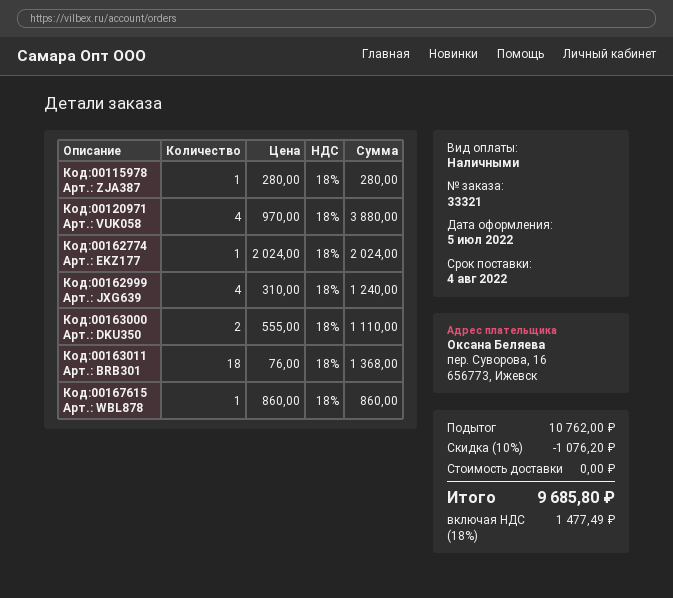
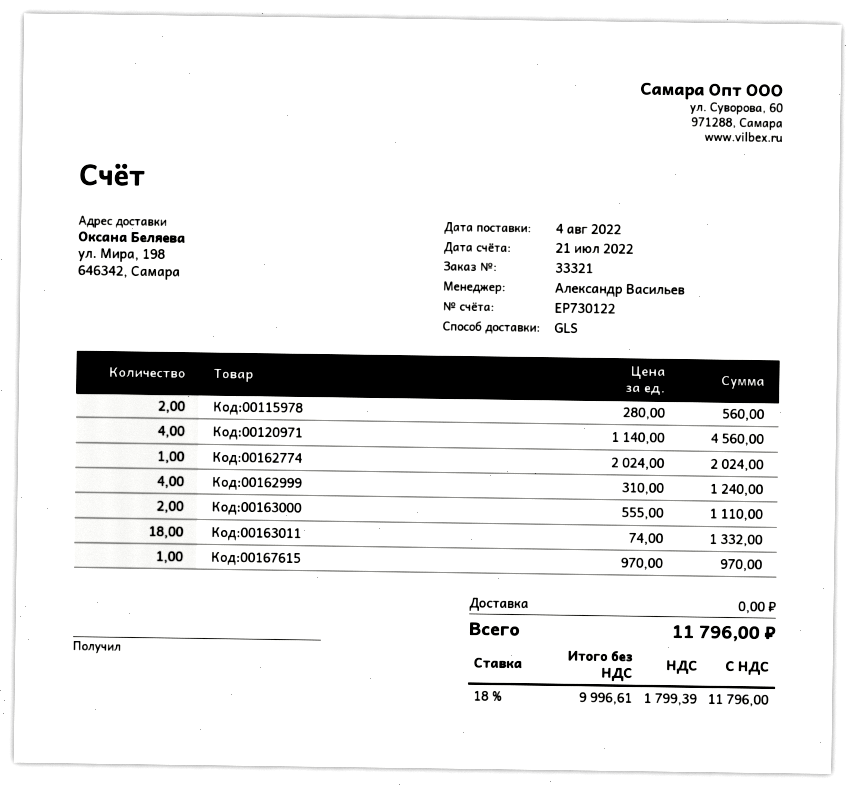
Код:00115978: 1 x 280.00 = 280.00 -> 2 x 280.00 = 560.00
Код:00120971: 4 x 970.00 = 3880.00 -> 4 x 1140.00 = 4560.00
Код:00163011: 18 x 76.00 = 1368.00 -> 18 x 74.00 = 1332.00
Код:00167615: 1 x 860.00 = 860.00 -> 1 x 970.00 = 970.00
discount: 10% = 1076.20 -> none
tax: 18% = 1477.49 -> 18% = 1799.39
total: 9685.80 -> 11796.00

